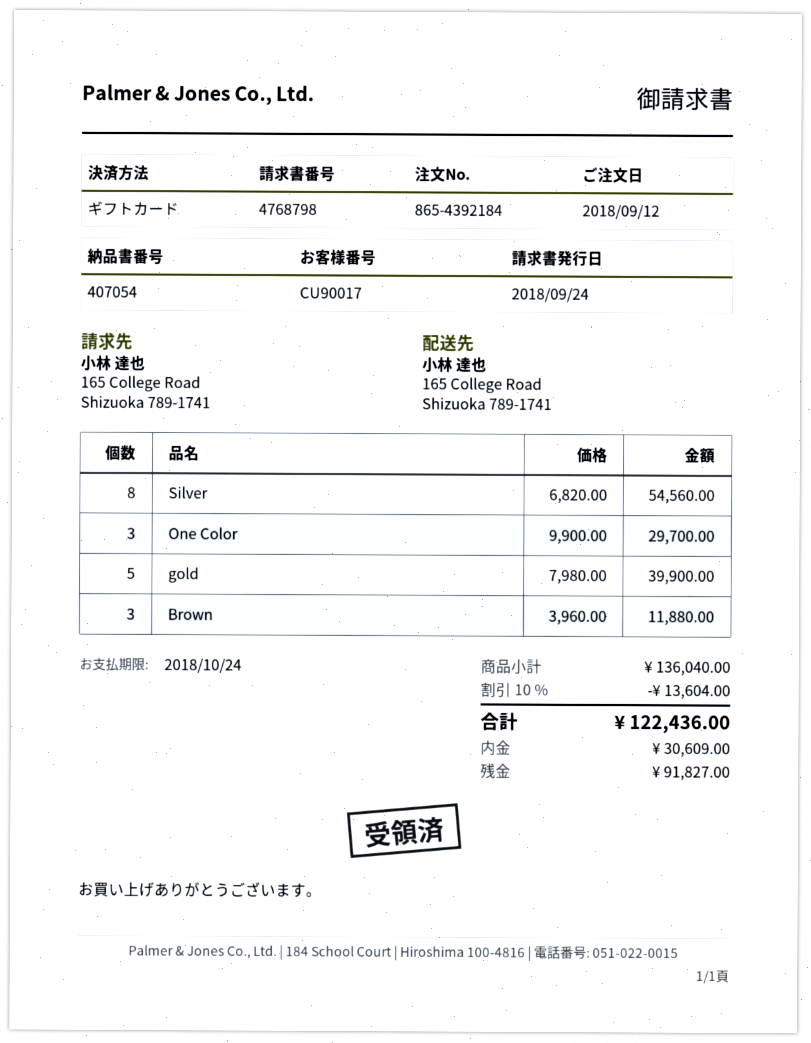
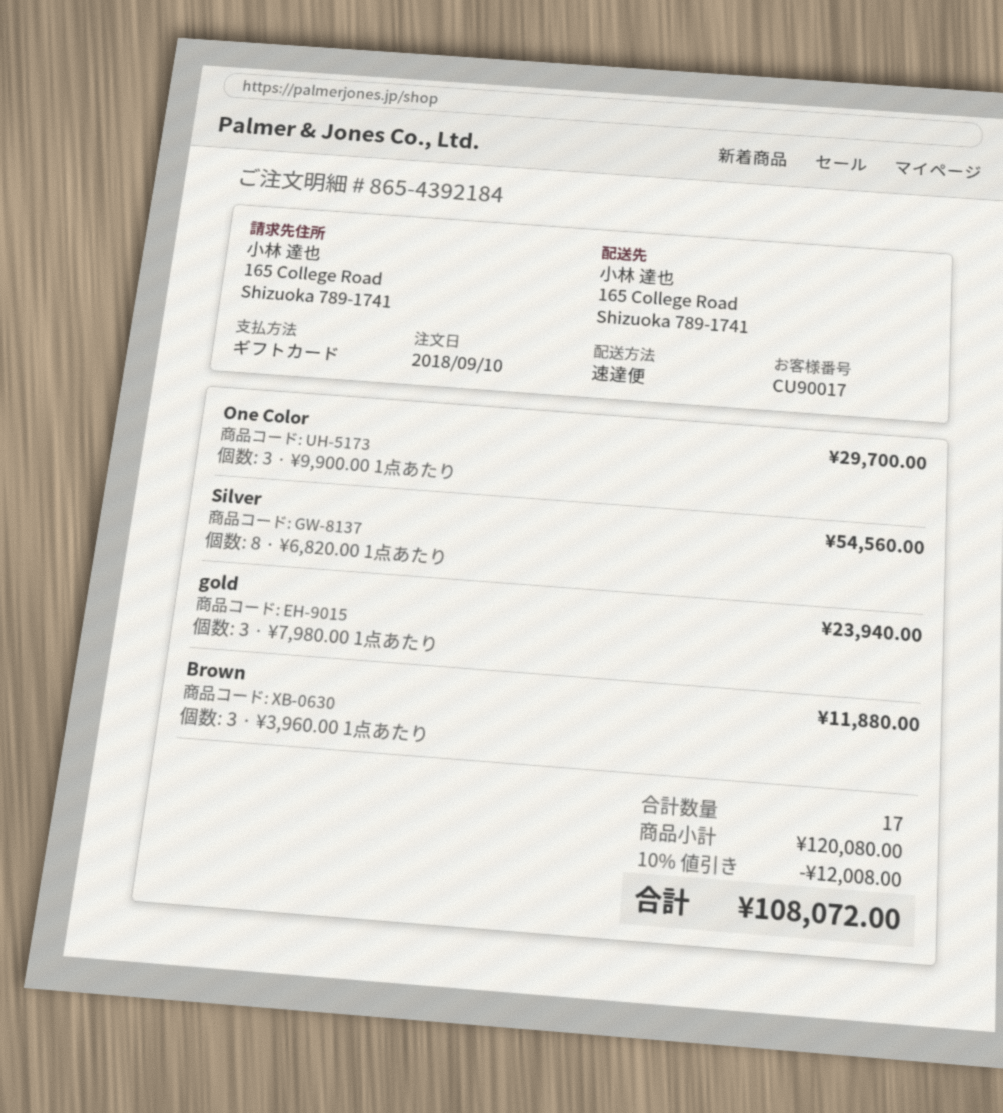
order date: 2018-09-12 -> 2018-09-10
gold: 5 x 7980.00 = 39900.00 -> 3 x 7980.00 = 23940.00
subtotal: 136040.00 -> 120080.00
discount: 10% = 13604.00 -> 10% = 12008.00
total: 122436.00 -> 108072.00

